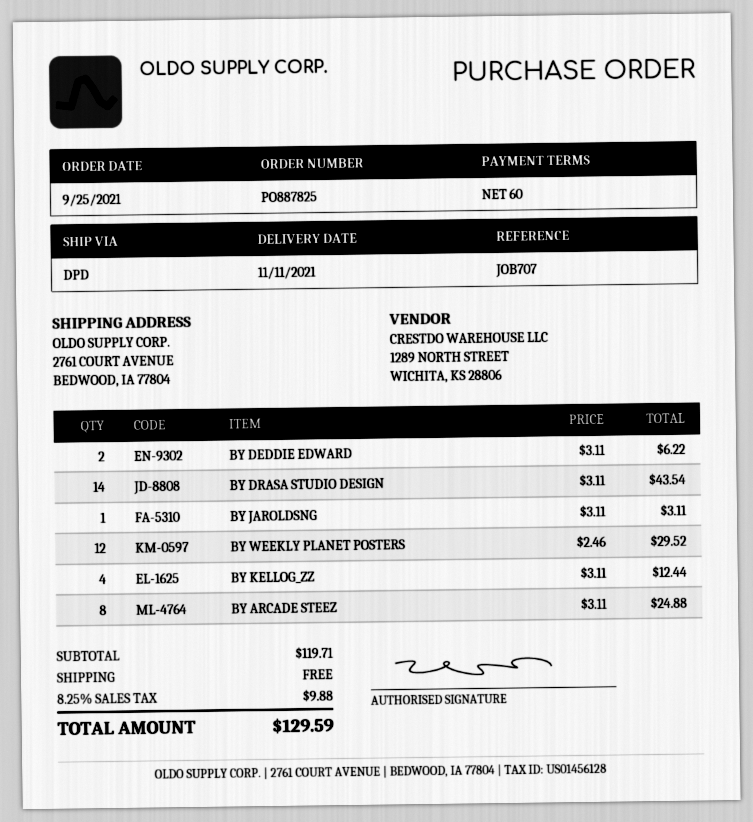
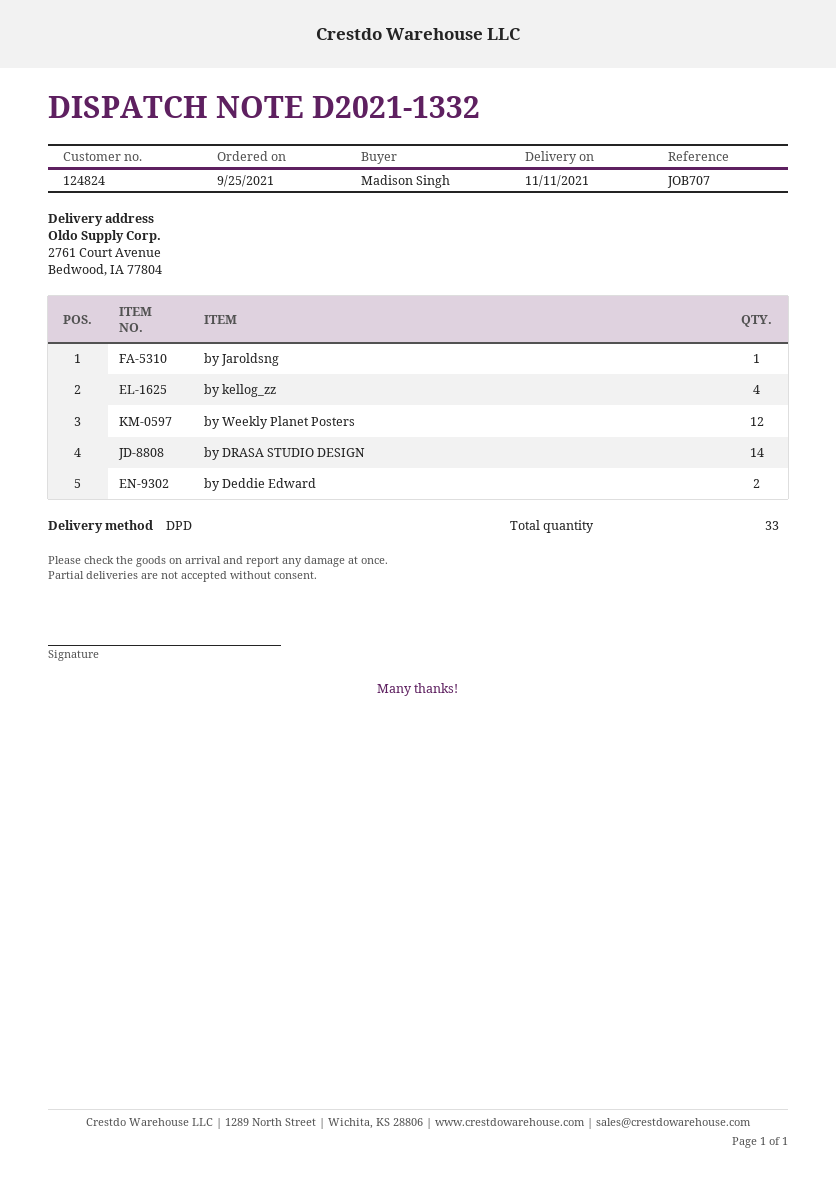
BY ARCADE STEEZ: 8 -> none

